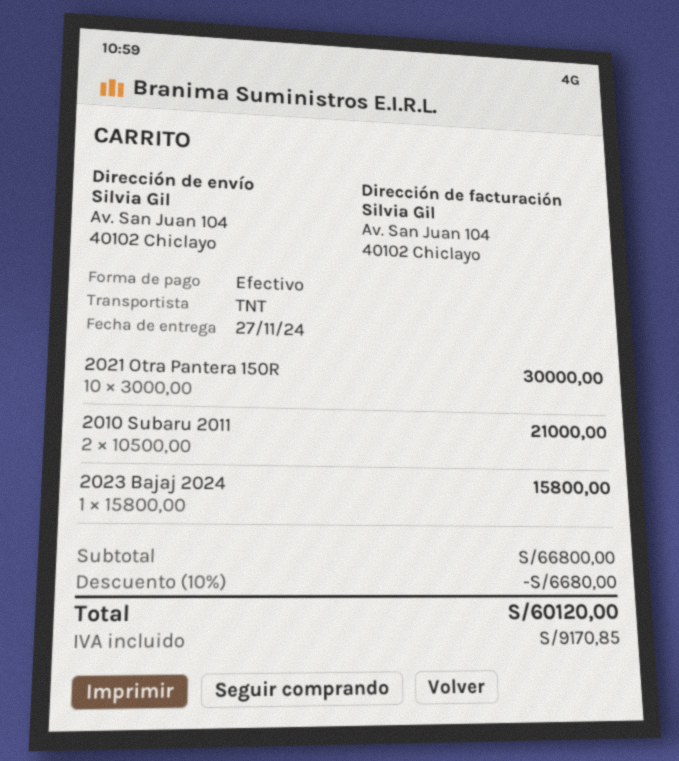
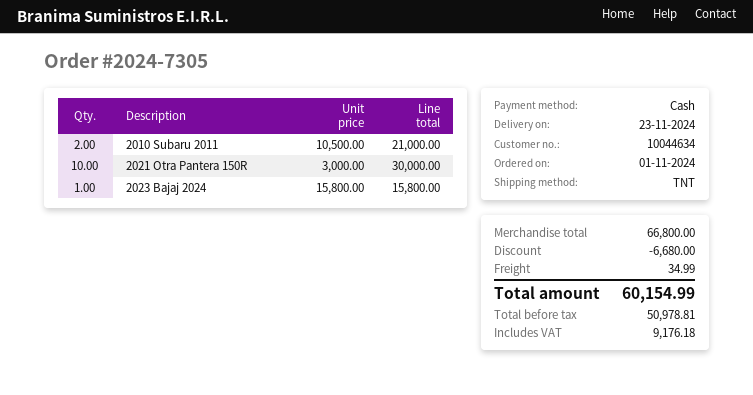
delivery date: 2024-11-27 -> 2024-11-23
shipping: none -> 34.99
tax: 9170.85 -> 9176.18
total: 60120.00 -> 60154.99

